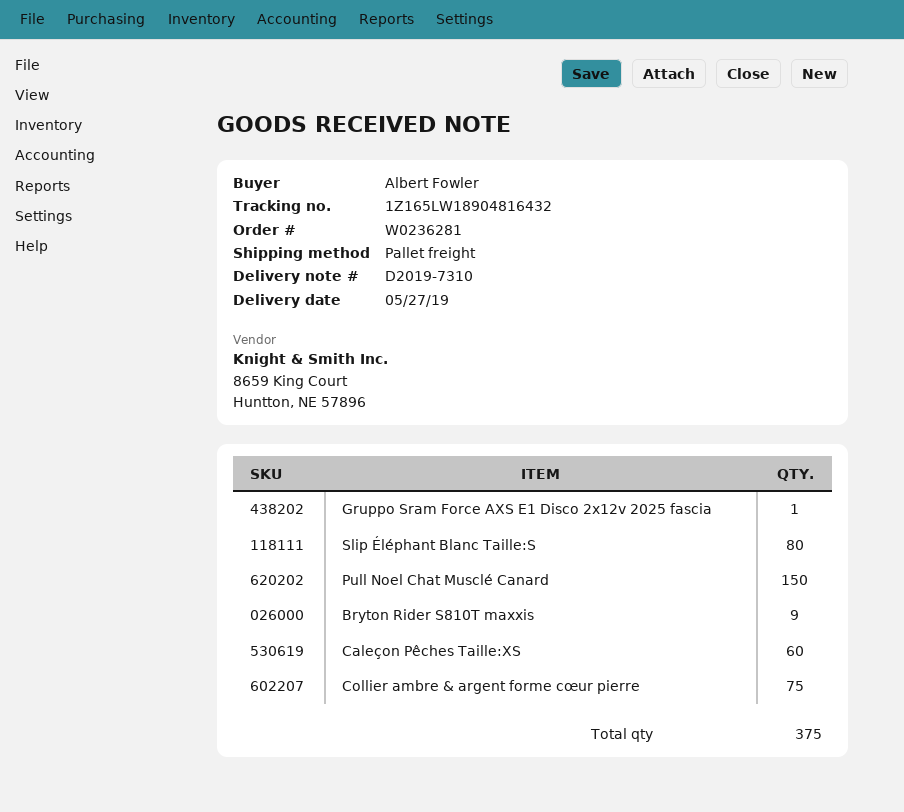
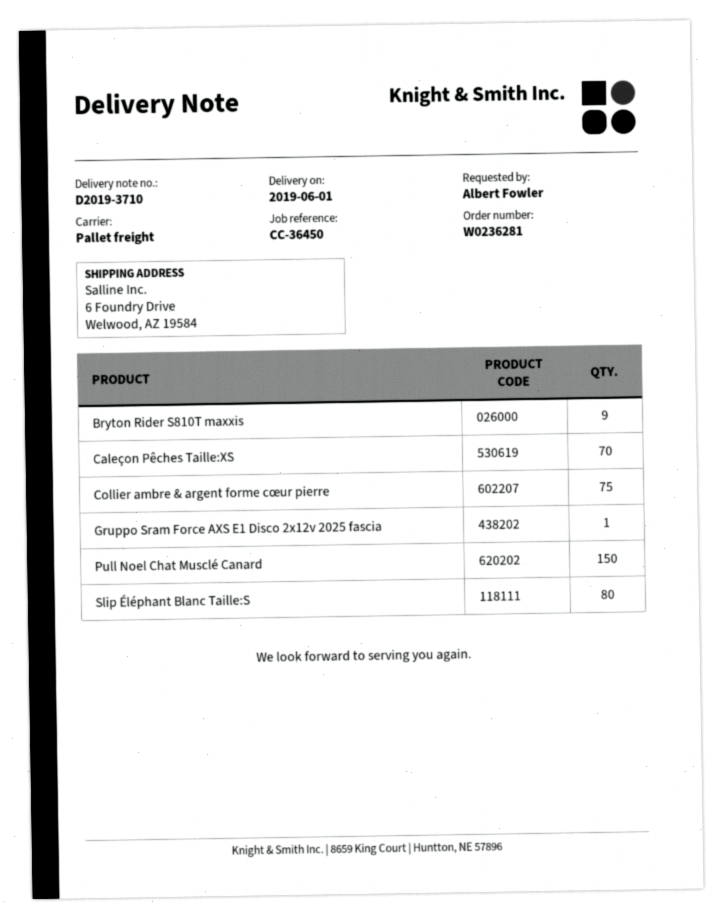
delivery note number: D2019-7310 -> D2019-3710
delivery date: 2019-05-27 -> 2019-06-01
Caleçon Pêches Taille:XS: 60 -> 70

